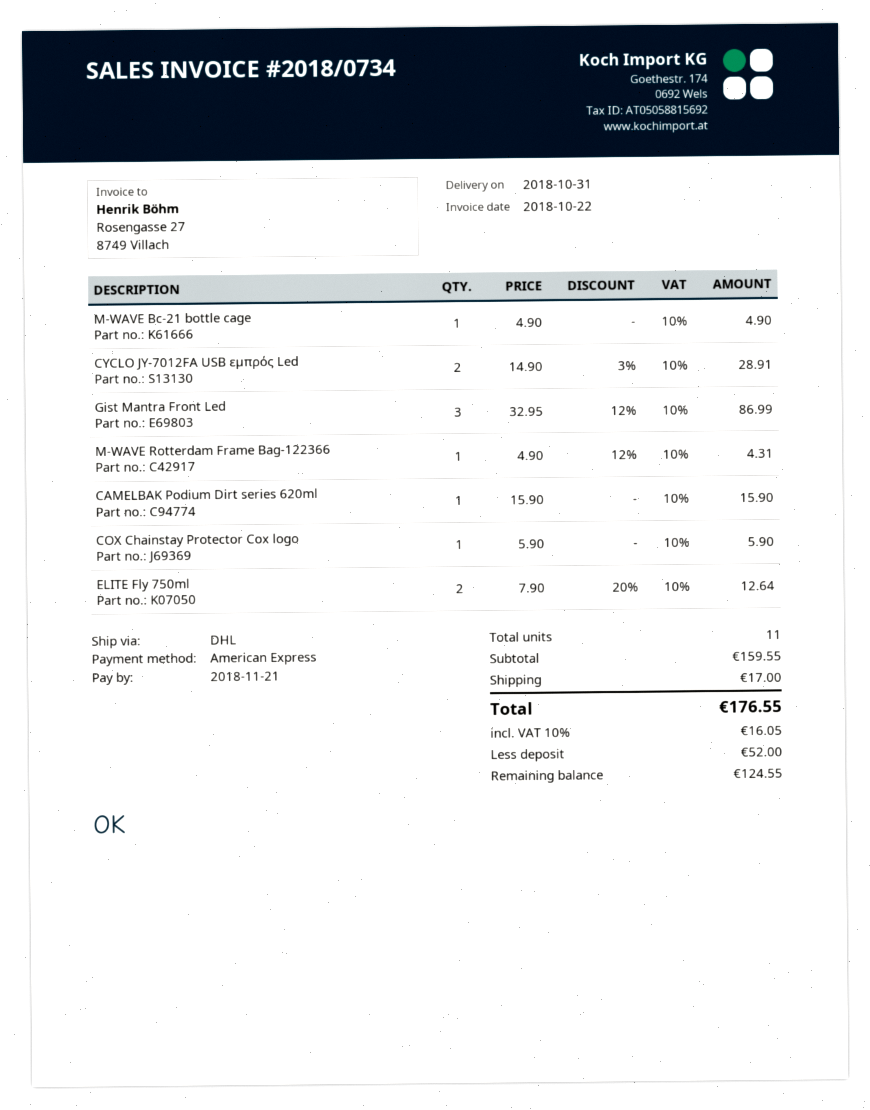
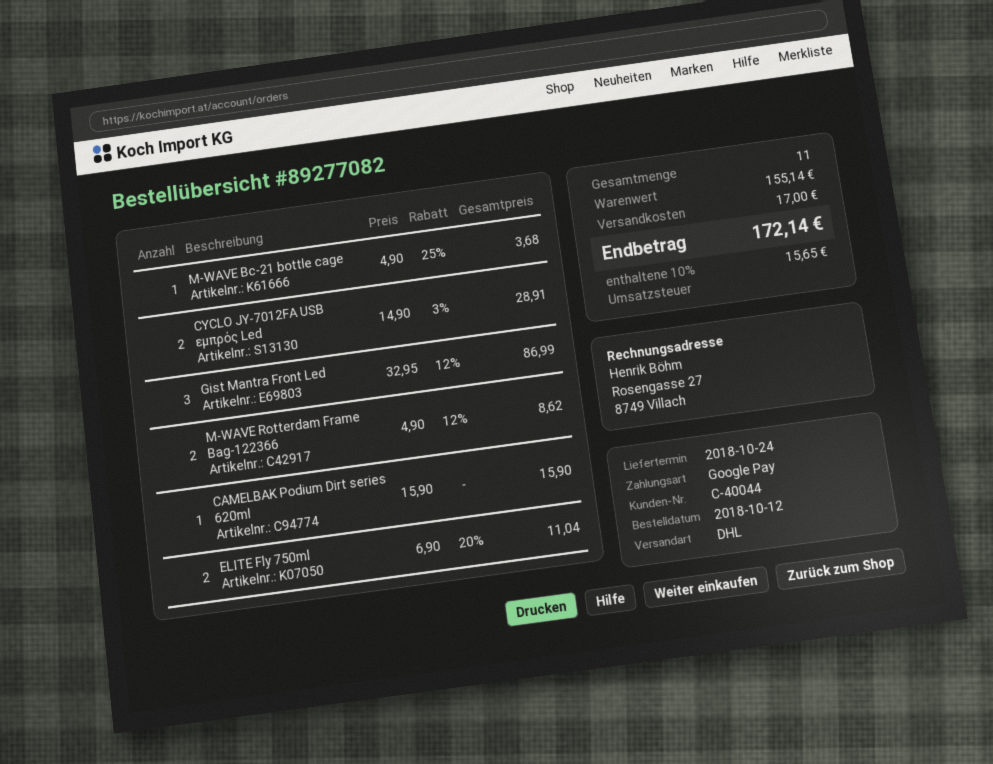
delivery date: 2018-10-31 -> 2018-10-24
payment method: American Express -> Google Pay
M-WAVE Bc-21 bottle cage: 1 x 4.90 = 4.90 -> 1 x 4.90 - 25% = 3.68
M-WAVE Rotterdam Frame Bag-122366: 1 x 4.90 - 12% = 4.31 -> 2 x 4.90 - 12% = 8.62
COX Chainstay Protector Cox logo: 1 x 5.90 = 5.90 -> none
ELITE Fly 750ml: 2 x 7.90 - 20% = 12.64 -> 2 x 6.90 - 20% = 11.04
subtotal: 159.55 -> 155.14
tax: 10% = 16.05 -> 10% = 15.65
total: 176.55 -> 172.14

